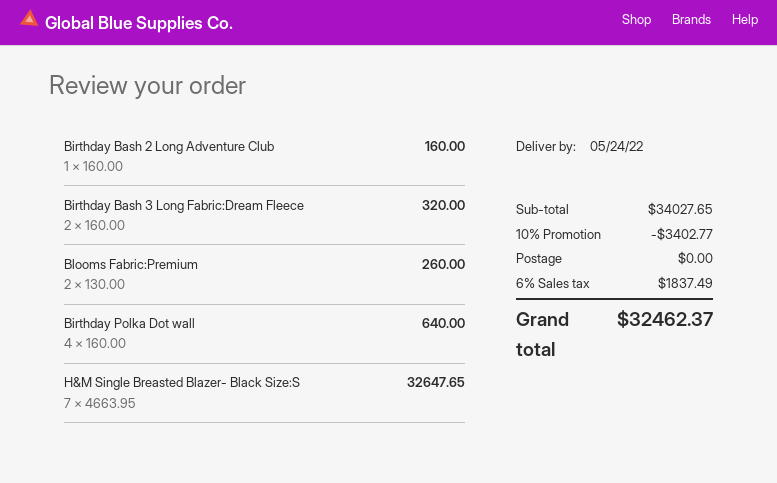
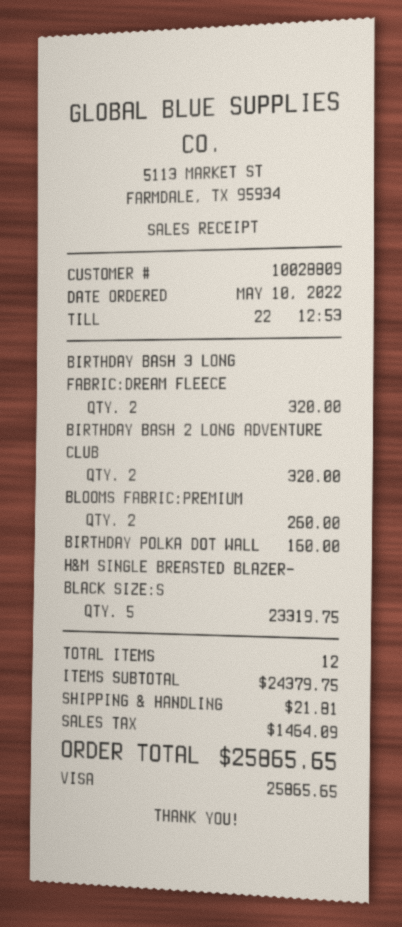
Birthday Bash 2 Long Adventure Club: 1 for 160.00 -> 2 for 320.00
Birthday Polka Dot wall: 4 for 640.00 -> 1 for 160.00
H&M Single Breasted Blazer- Black Size:S: 7 for 32647.65 -> 5 for 23319.75
subtotal: 34027.65 -> 24379.75
discount: 10% = 3402.77 -> none
shipping: 0.00 -> 21.81
tax: 1837.49 -> 1464.09
total: 32462.37 -> 25865.65

